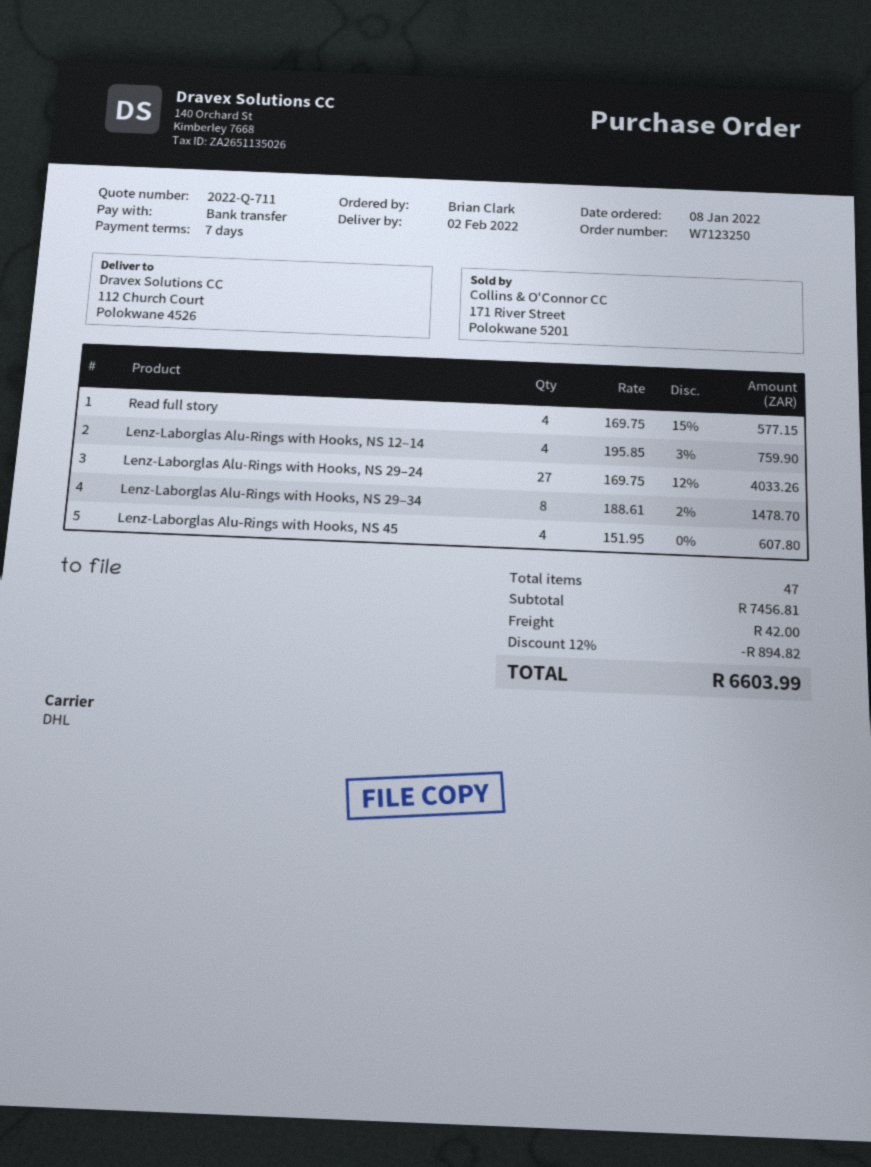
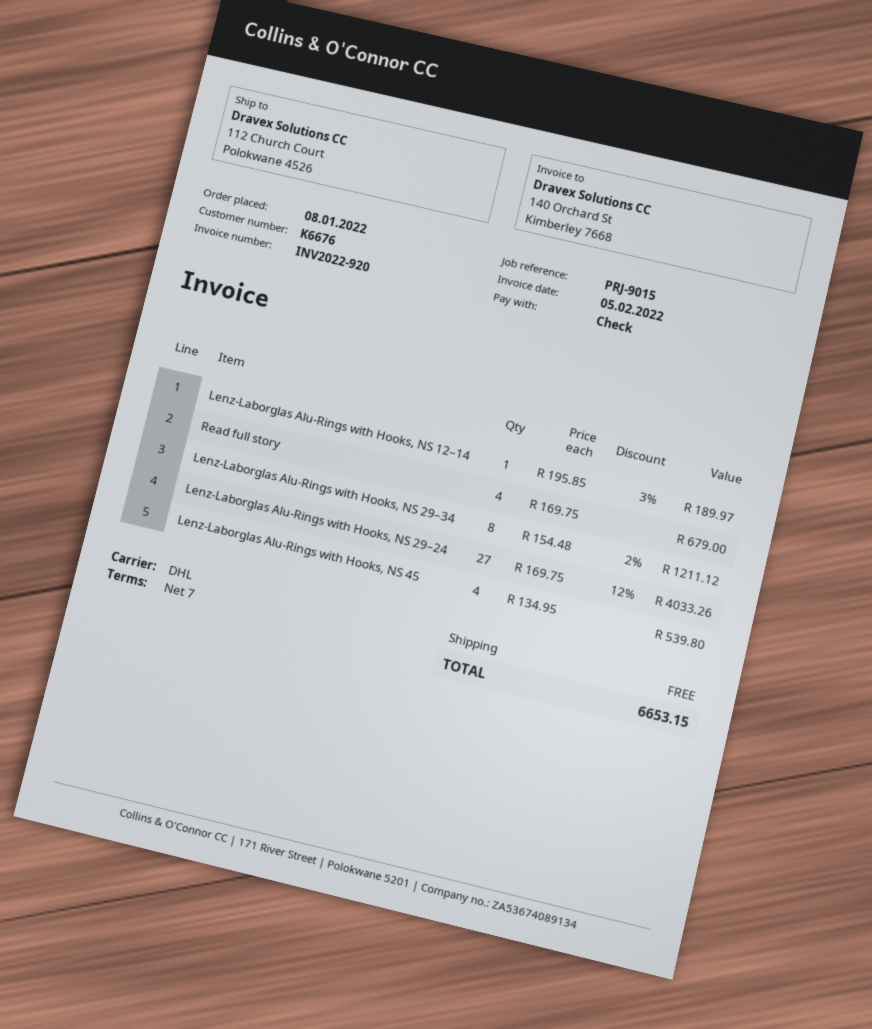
payment method: bank transfer -> cheque
Read full story: 4 x 169.75 - 15% = 577.15 -> 4 x 169.75 = 679.00
Lenz-Laborglas Alu-Rings with Hooks, NS 12–14: 4 x 195.85 - 3% = 759.90 -> 1 x 195.85 - 3% = 189.97
Lenz-Laborglas Alu-Rings with Hooks, NS 29–34: 8 x 188.61 - 2% = 1478.70 -> 8 x 154.48 - 2% = 1211.12
Lenz-Laborglas Alu-Rings with Hooks, NS 45: 4 x 151.95 = 607.80 -> 4 x 134.95 = 539.80
discount: 12% = 894.82 -> none
shipping: 42.00 -> 0.00
total: 6603.99 -> 6653.15

